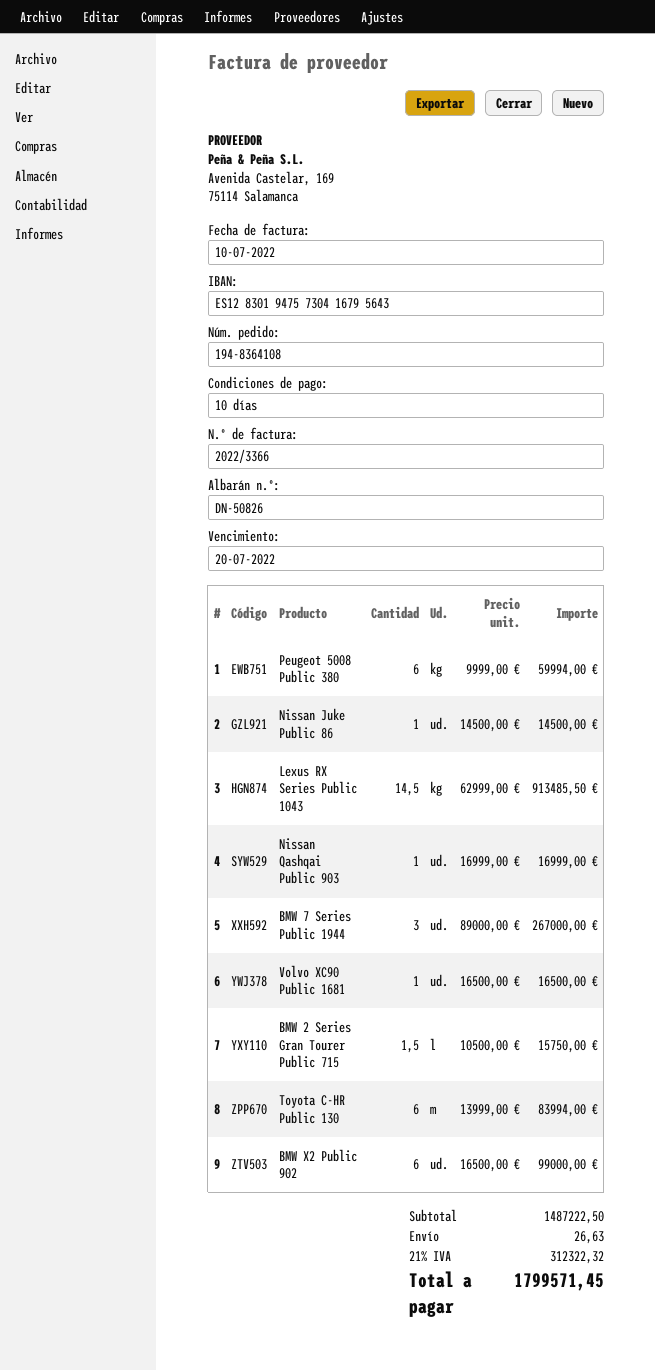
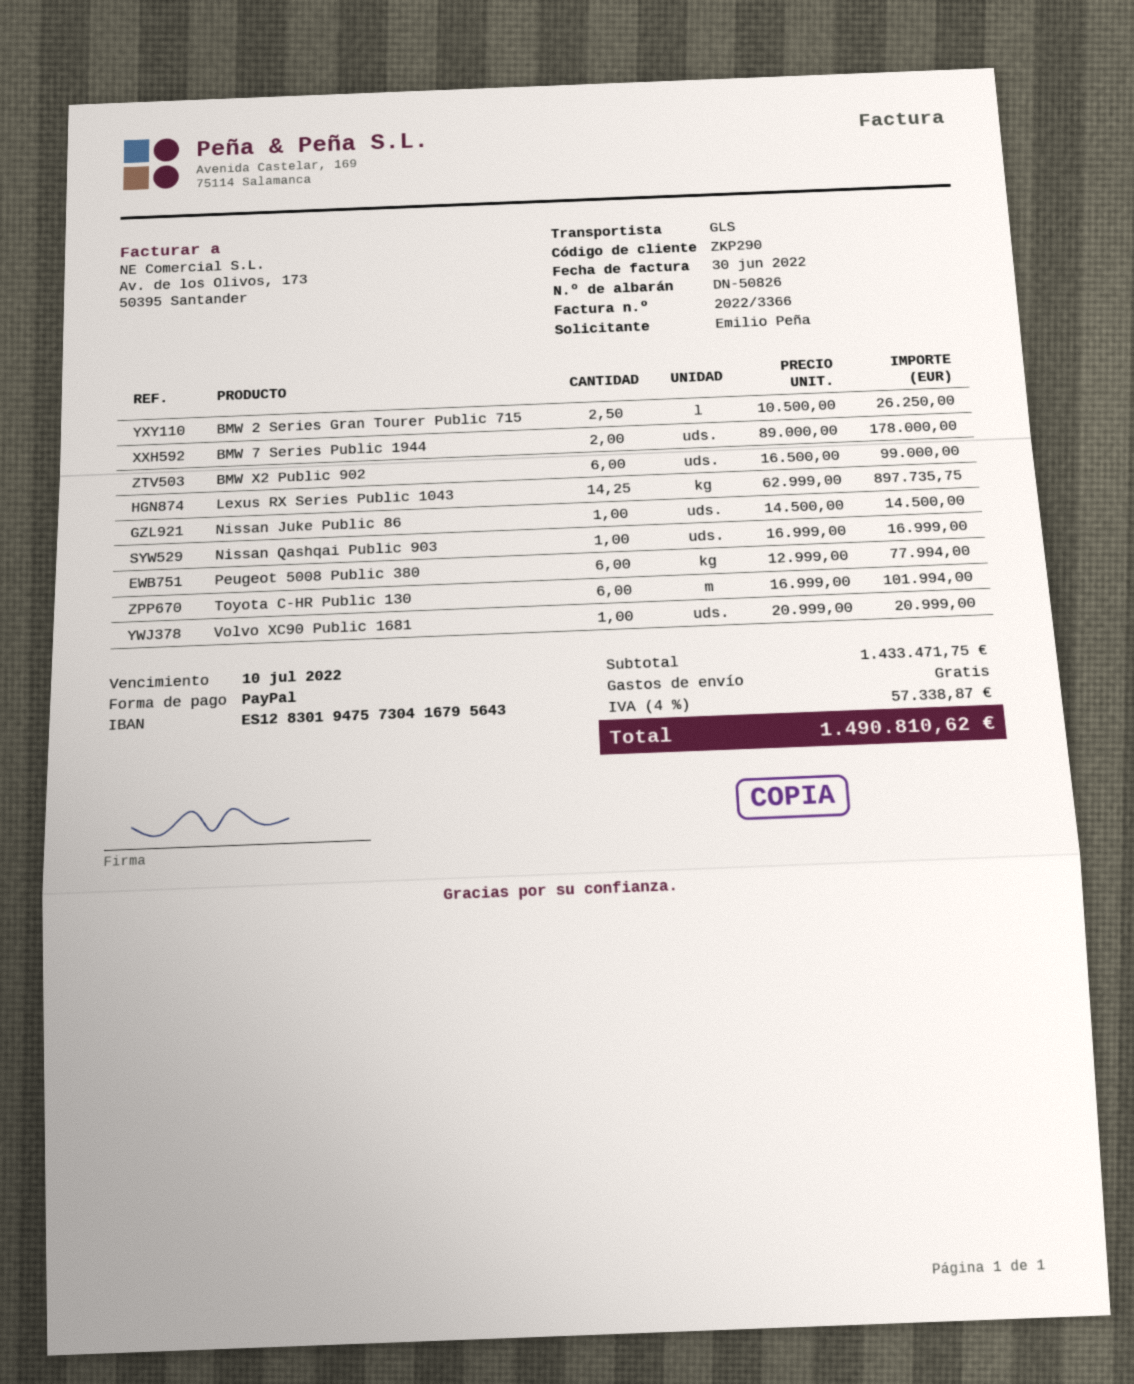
invoice date: 2022-07-10 -> 2022-06-30
due date: 2022-07-20 -> 2022-07-10
Peugeot 5008 Public 380: 6 x 9999.00 = 59994.00 -> 6 x 12999.00 = 77994.00
Lexus RX Series Public 1043: 14.5 x 62999.00 = 913485.50 -> 14.25 x 62999.00 = 897735.75
BMW 7 Series Public 1944: 3 x 89000.00 = 267000.00 -> 2 x 89000.00 = 178000.00
Volvo XC90 Public 1681: 1 x 16500.00 = 16500.00 -> 1 x 20999.00 = 20999.00
BMW 2 Series Gran Tourer Public 715: 1.5 x 10500.00 = 15750.00 -> 2.5 x 10500.00 = 26250.00
Toyota C-HR Public 130: 6 x 13999.00 = 83994.00 -> 6 x 16999.00 = 101994.00
subtotal: 1487222.50 -> 1433471.75
shipping: 26.63 -> 0.00
tax: 21% = 312322.32 -> 4% = 57338.87
total: 1799571.45 -> 1490810.62

